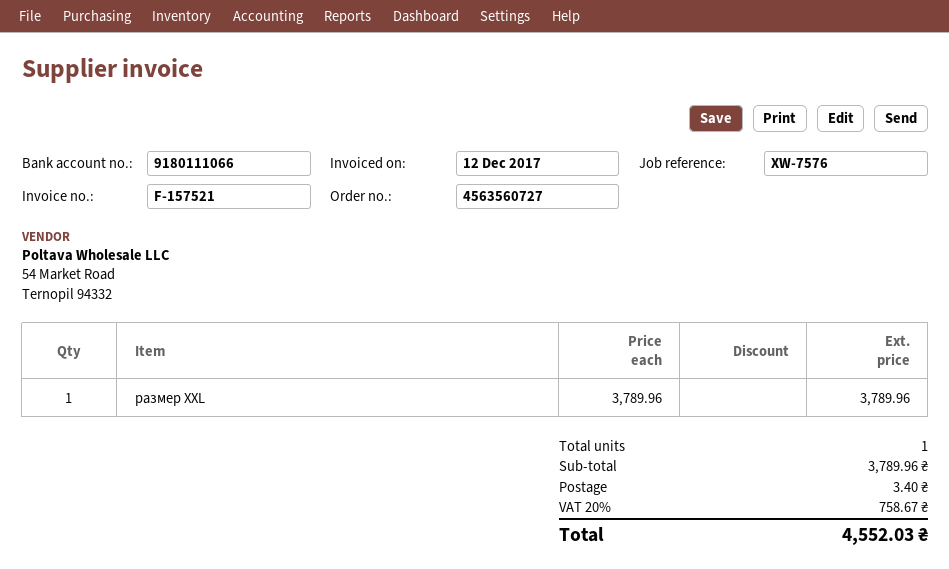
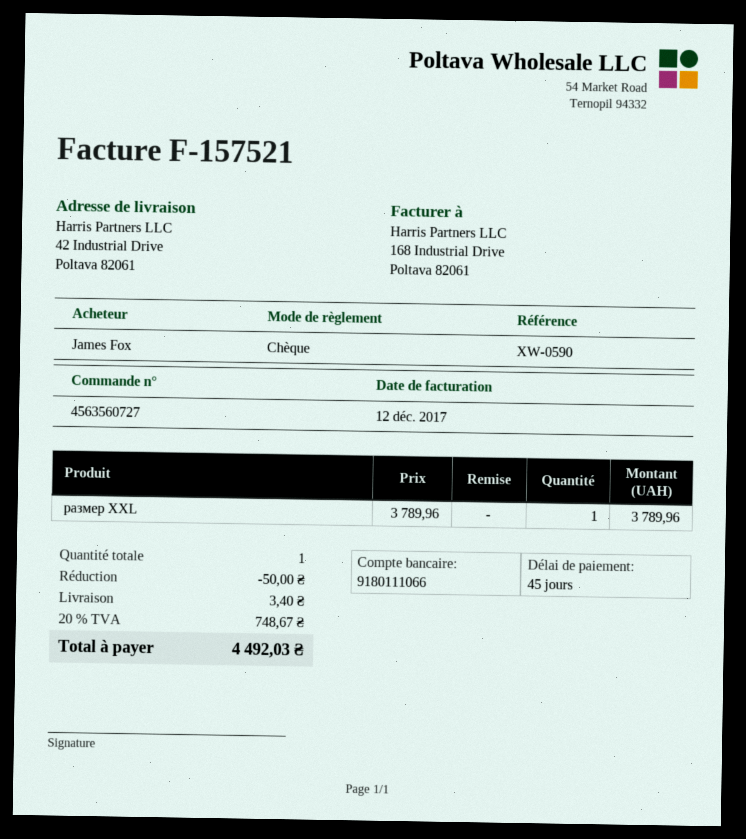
reference: XW-7576 -> XW-0590
discount: none -> 50.00
tax: 20% = 758.67 -> 20% = 748.67
total: 4552.03 -> 4492.03

